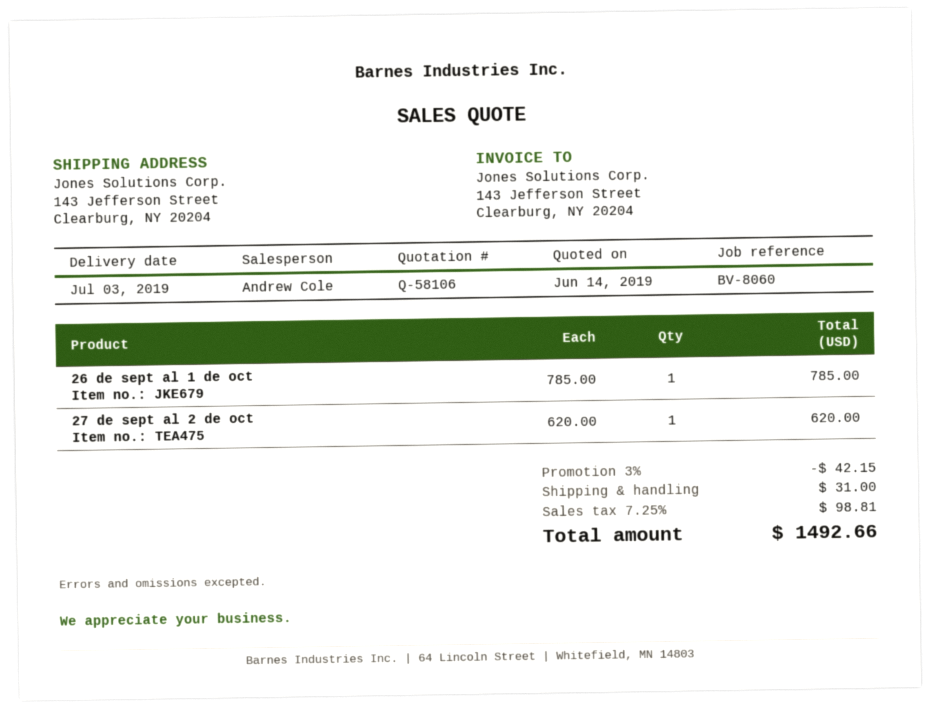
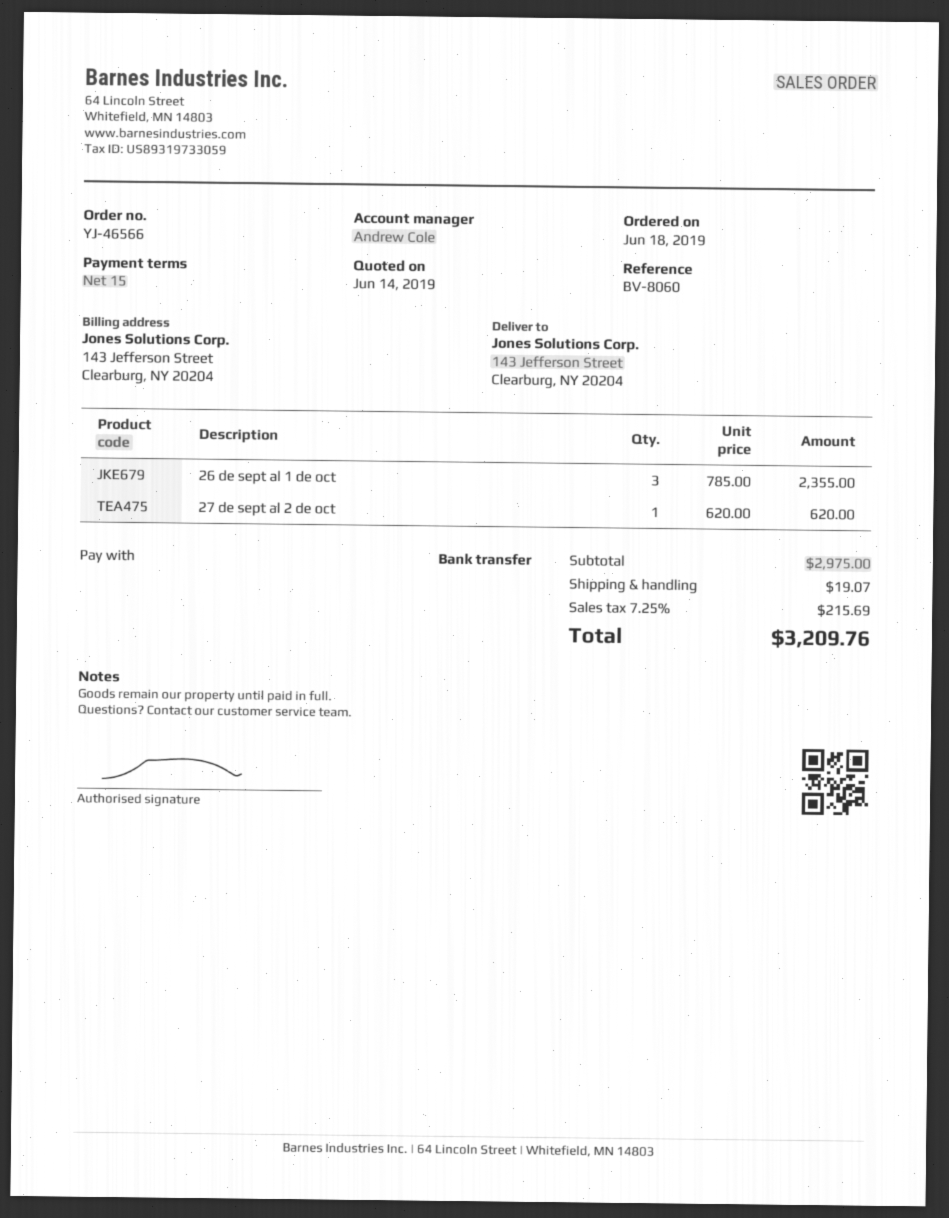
26 de sept al 1 de oct: 1 x 785.00 = 785.00 -> 3 x 785.00 = 2355.00
discount: 3% = 42.15 -> none
shipping: 31.00 -> 19.07
tax: 7.25% = 98.81 -> 7.25% = 215.69
total: 1492.66 -> 3209.76

